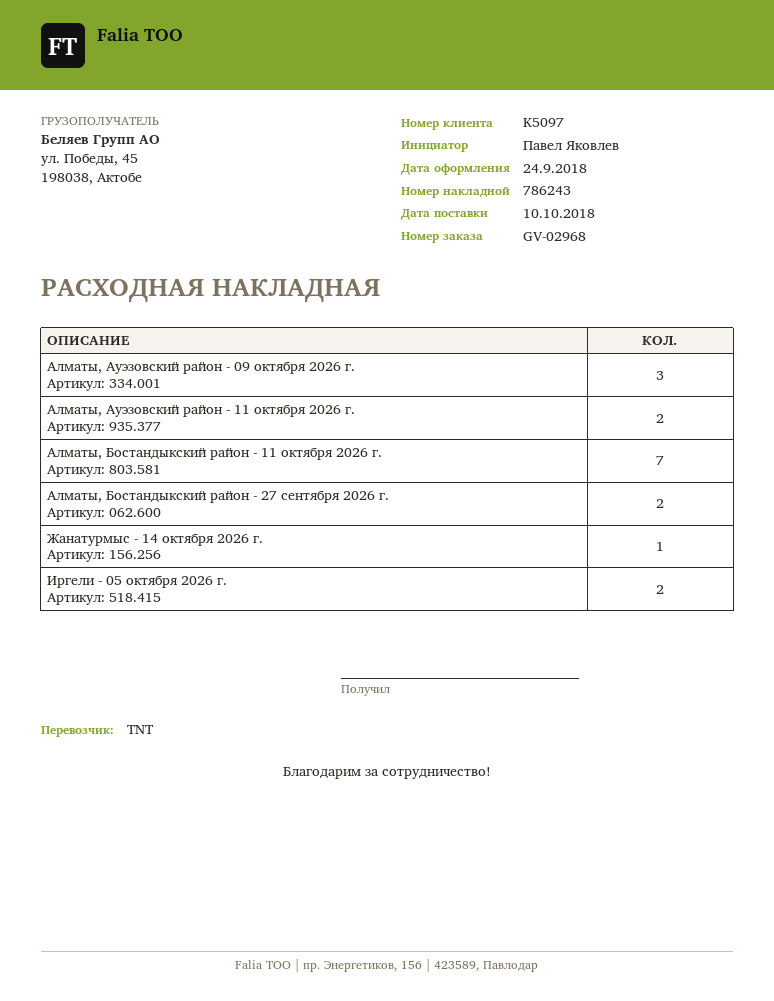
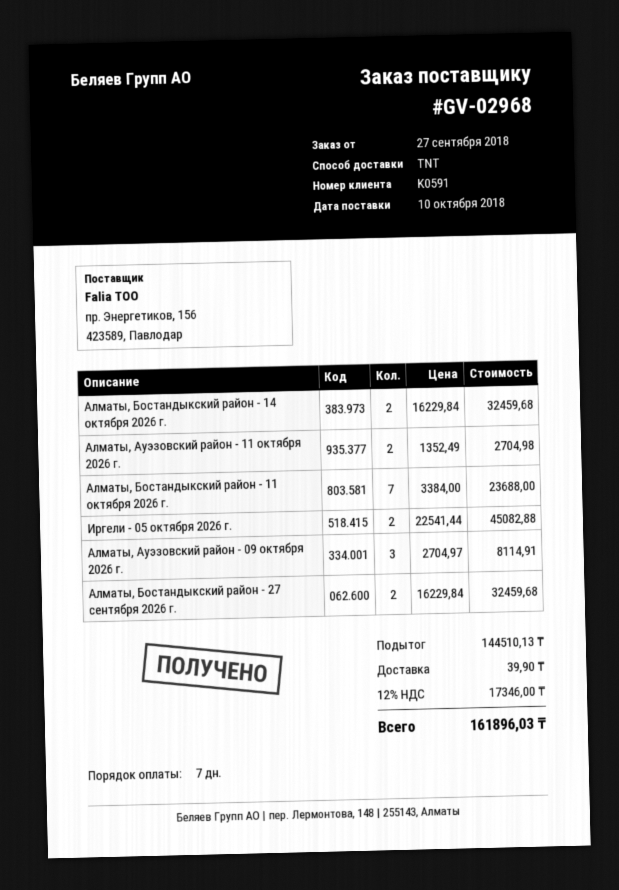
order date: 2018-09-24 -> 2018-09-27
customer number: K5097 -> K0591
Жанатурмыс - 14 октября 2026 г.: 1 -> none
Алматы, Бостандыкский район - 14 октября 2026 г.: none -> 2

